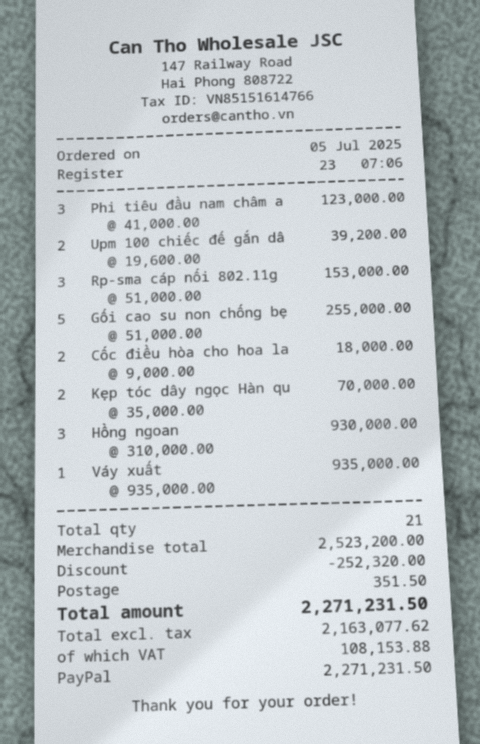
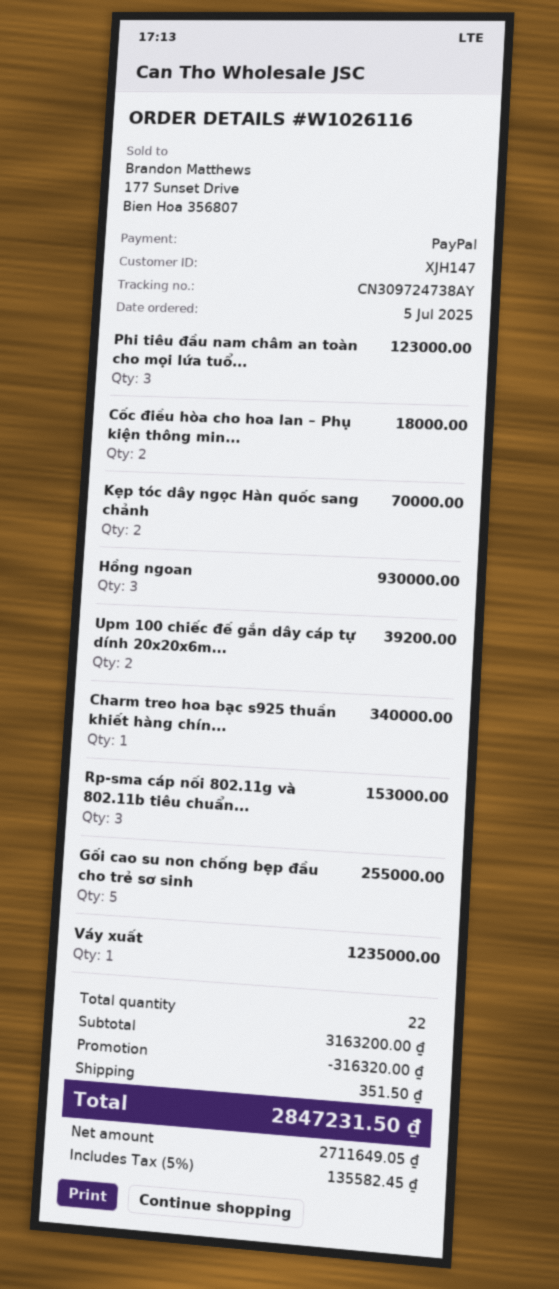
Váy xuất: 1 for 935000.00 -> 1 for 1235000.00
Charm treo hoa bạc s925 thuần khiết hàng chín...: none -> 1 for 340000.00
total quantity: 21 -> 22
subtotal: 2523200.00 -> 3163200.00
discount: 252320.00 -> 316320.00
net: 2163077.62 -> 2711649.05
tax: 108153.88 -> 135582.45
total: 2271231.50 -> 2847231.50

